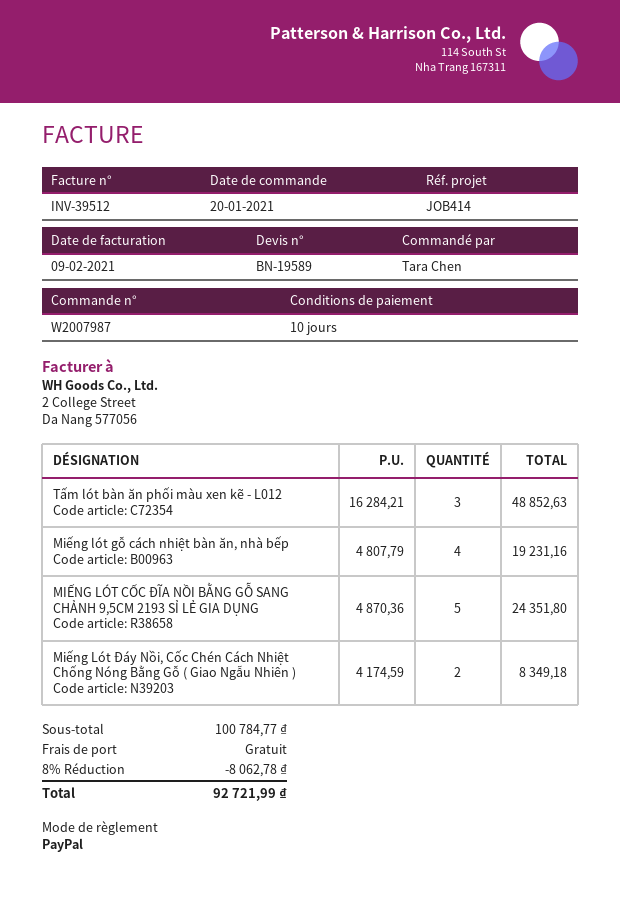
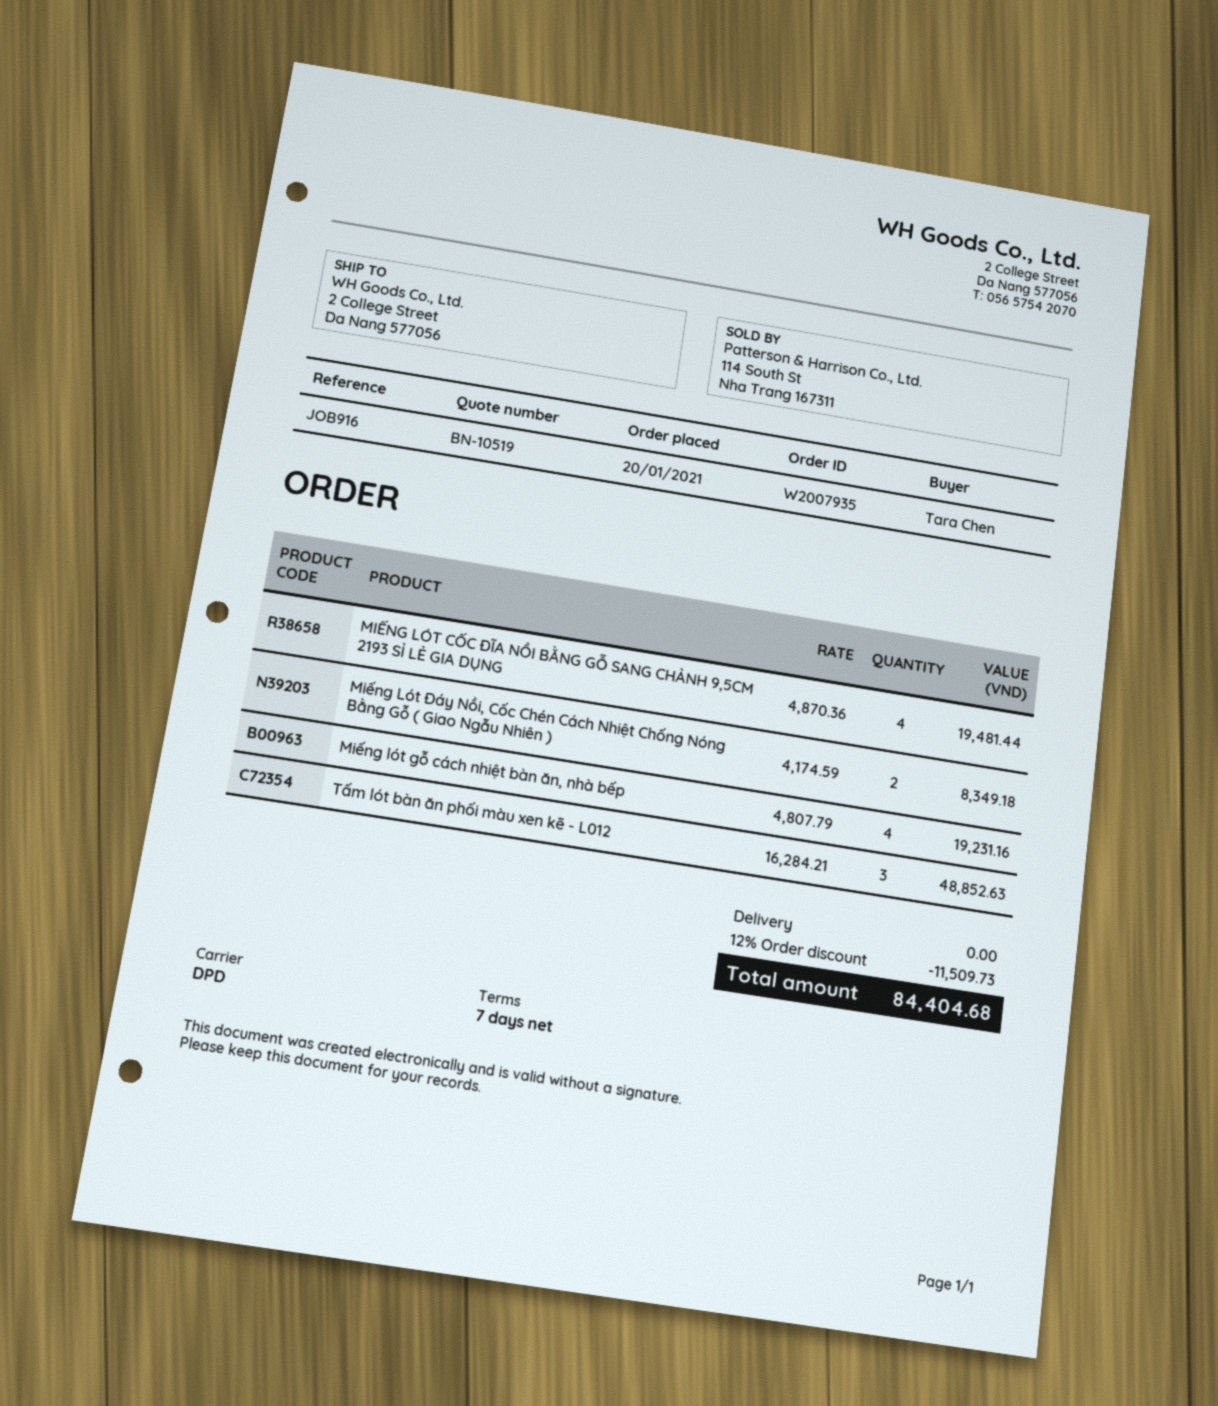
quote number: BN-19589 -> BN-10519
order number: W2007987 -> W2007935
payment terms: 10 days -> 7 days
reference: JOB414 -> JOB916
MIẾNG LÓT CỐC ĐĨA NỒI BẰNG GỖ SANG CHẢNH 9,5CM 2193 SỈ LẺ GIA DỤNG: 5 x 4870.36 = 24351.80 -> 4 x 4870.36 = 19481.44
discount: 8% = 8062.78 -> 12% = 11509.73
total: 92721.99 -> 84404.68

